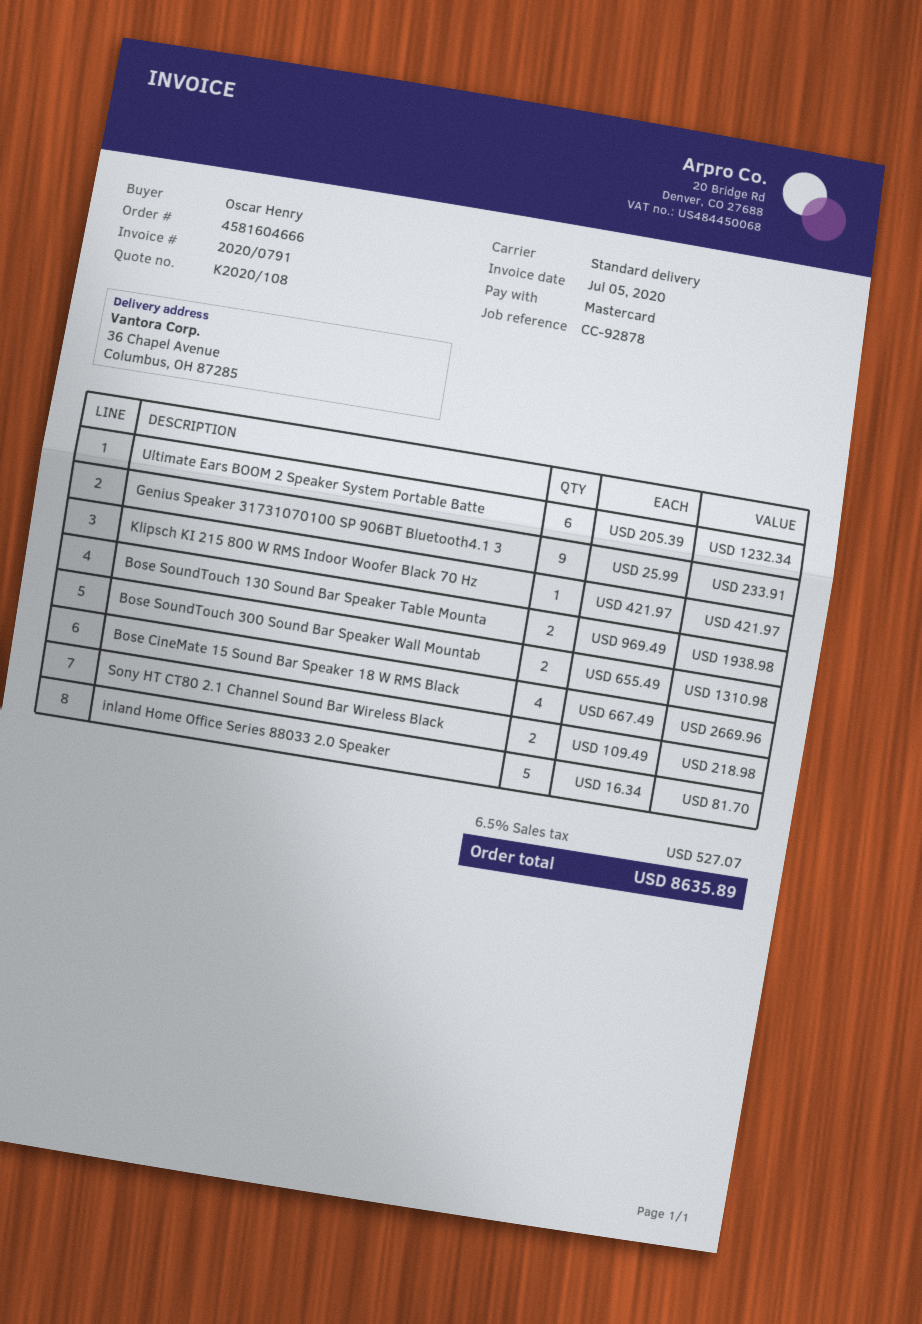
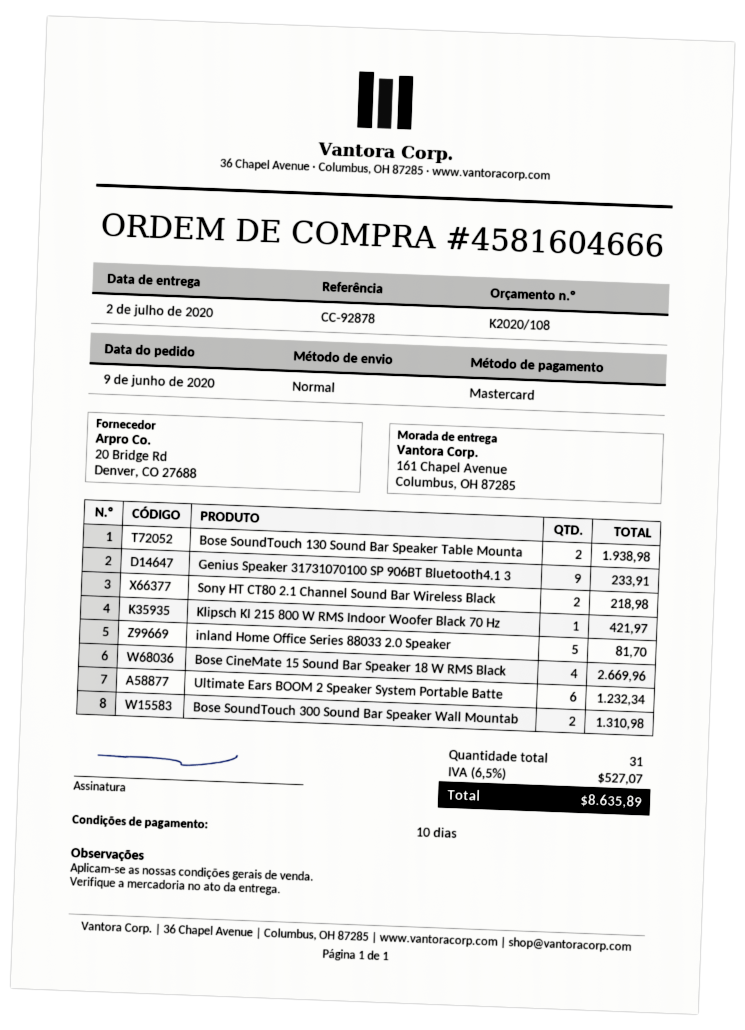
ship to: 36 Chapel Avenue, Columbus, OH 87285 -> 161 Chapel Avenue, Columbus, OH 87285

